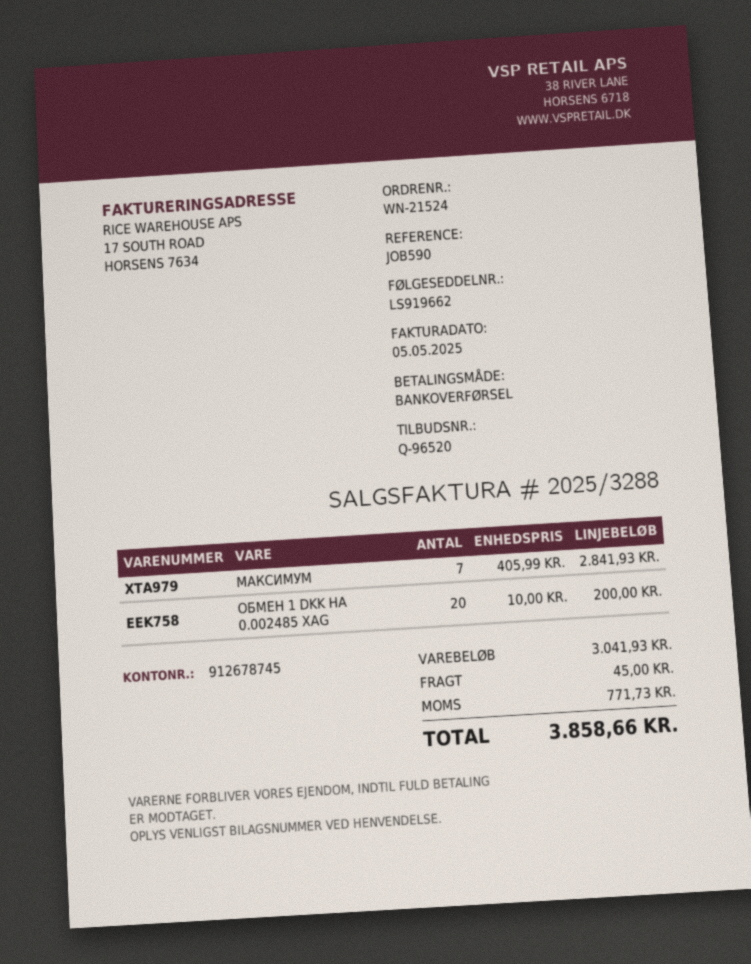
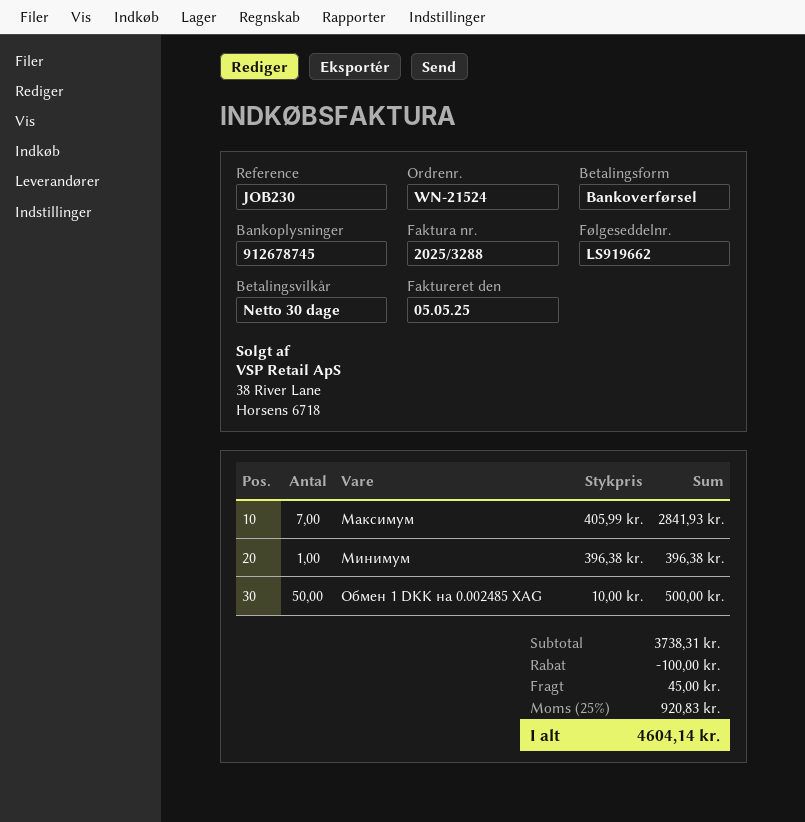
reference: JOB590 -> JOB230
ОБМЕН 1 DKK НА 0.002485 XAG: 20 x 10.00 = 200.00 -> 50 x 10.00 = 500.00
Минимум: none -> 1 x 396.38 = 396.38
subtotal: 3041.93 -> 3738.31
discount: none -> 100.00
tax: 771.73 -> 920.83
total: 3858.66 -> 4604.14

